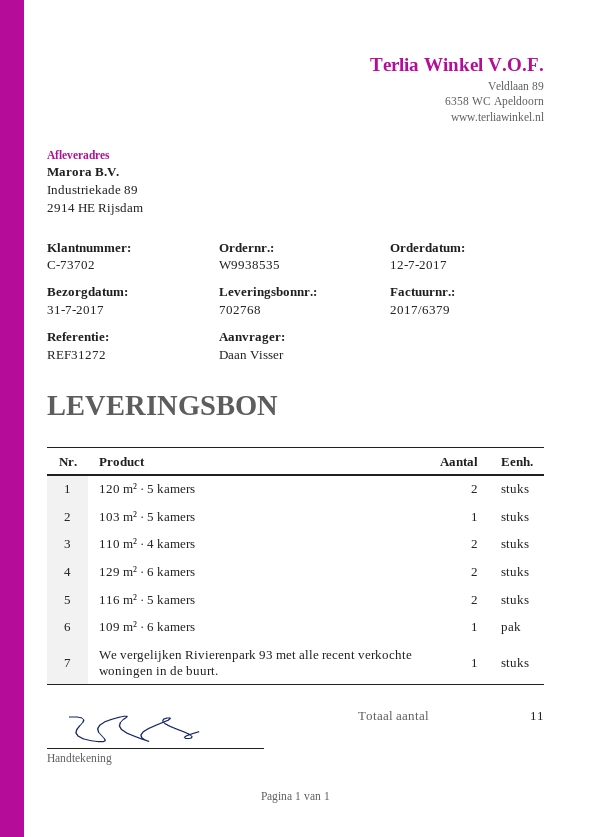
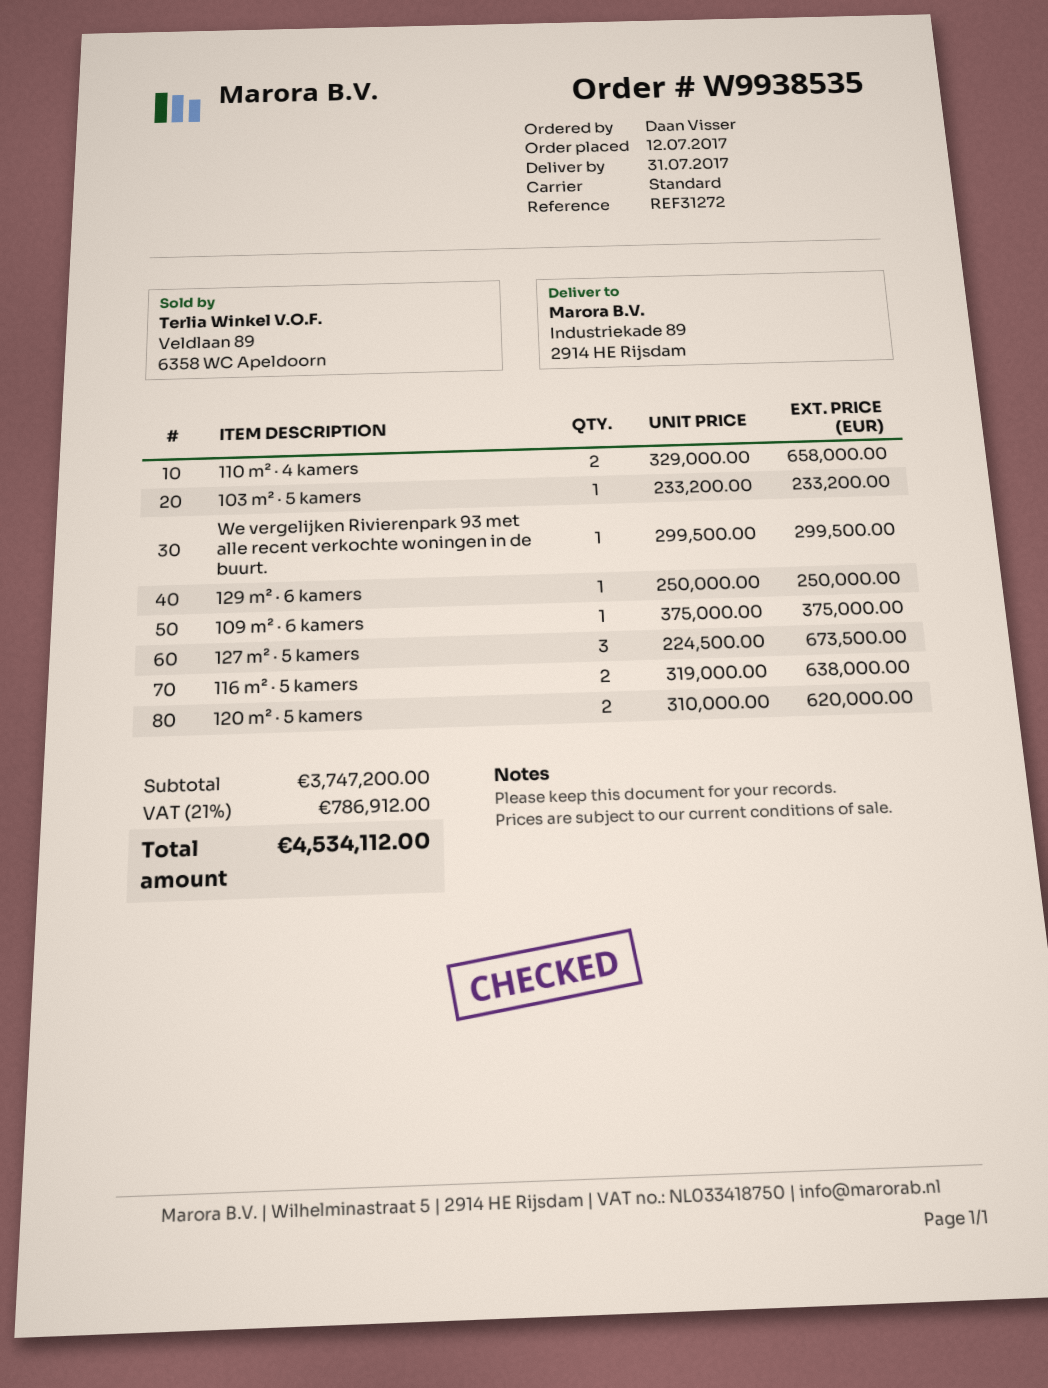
129 m² · 6 kamers: 2 -> 1
127 m² · 5 kamers: none -> 3

